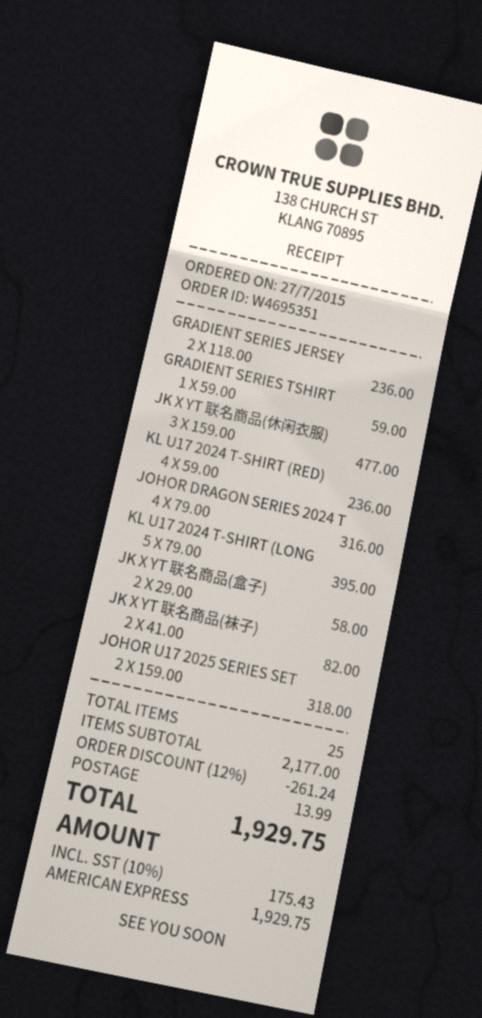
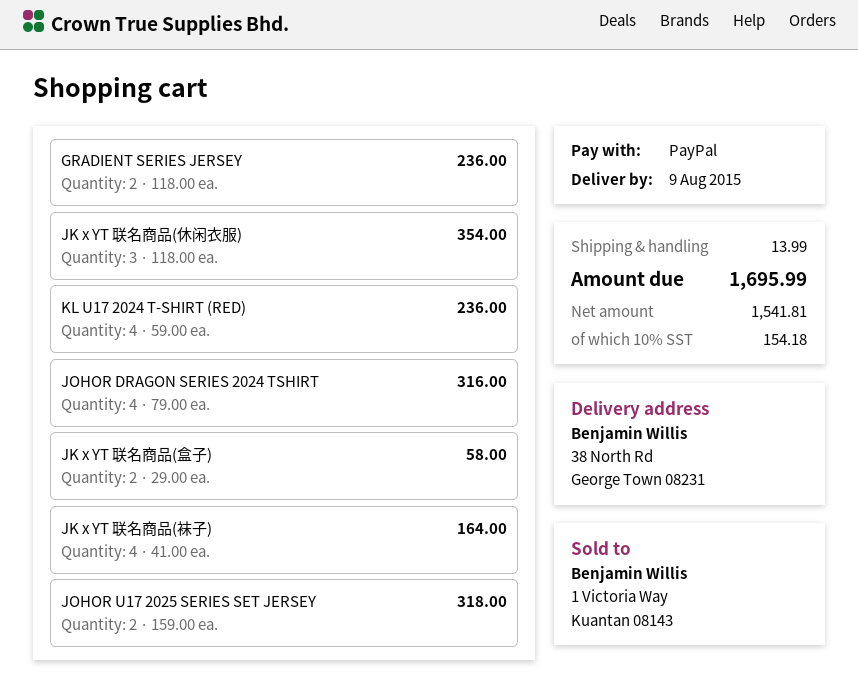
payment method: American Express -> PayPal
GRADIENT SERIES TSHIRT: 1 x 59.00 = 59.00 -> none
JK X YT 联名商品(休闲衣服): 3 x 159.00 = 477.00 -> 3 x 118.00 = 354.00
KL U17 2024 T-SHIRT (LONG: 5 x 79.00 = 395.00 -> none
JK X YT 联名商品(袜子): 2 x 41.00 = 82.00 -> 4 x 41.00 = 164.00
discount: 12% = 261.24 -> none
tax: 10% = 175.43 -> 10% = 154.18
total: 1929.75 -> 1695.99

